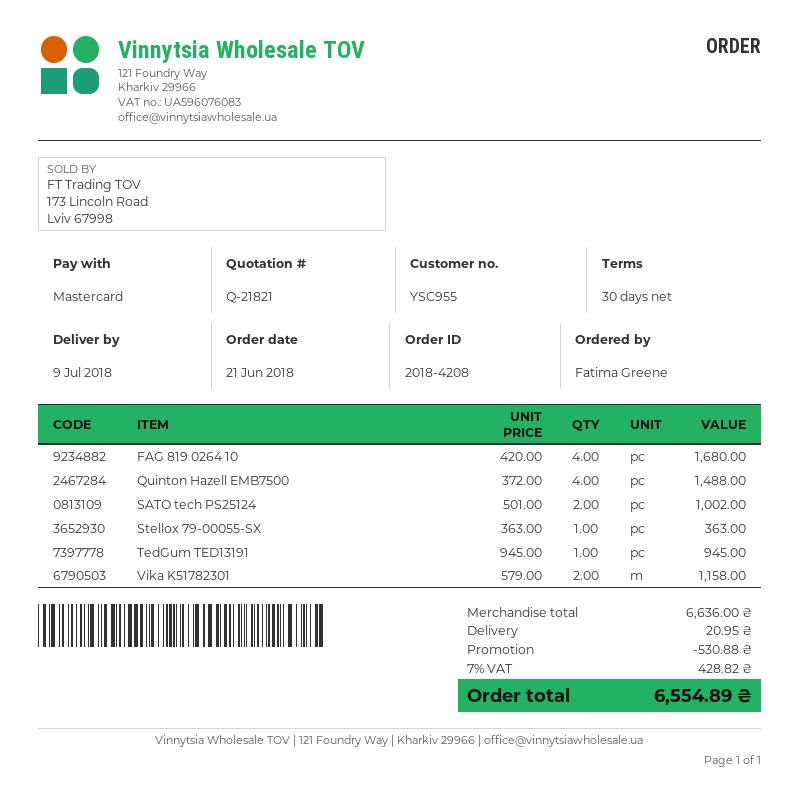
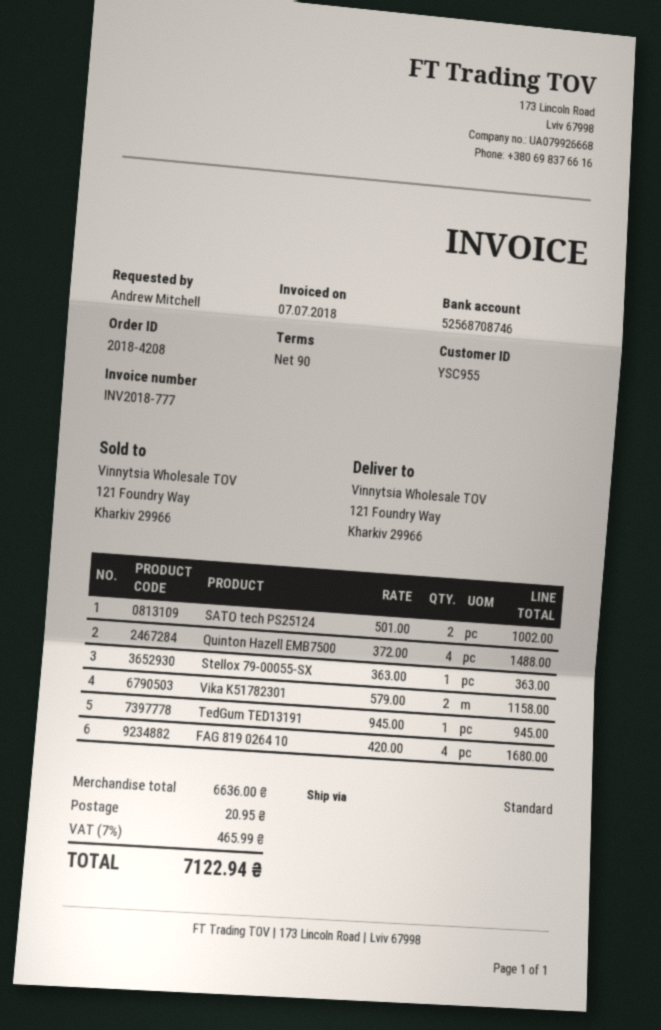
payment terms: 30 days -> 90 days
ordered by: Fatima Greene -> Andrew Mitchell
discount: 530.88 -> none
tax: 7% = 428.82 -> 7% = 465.99
total: 6554.89 -> 7122.94

